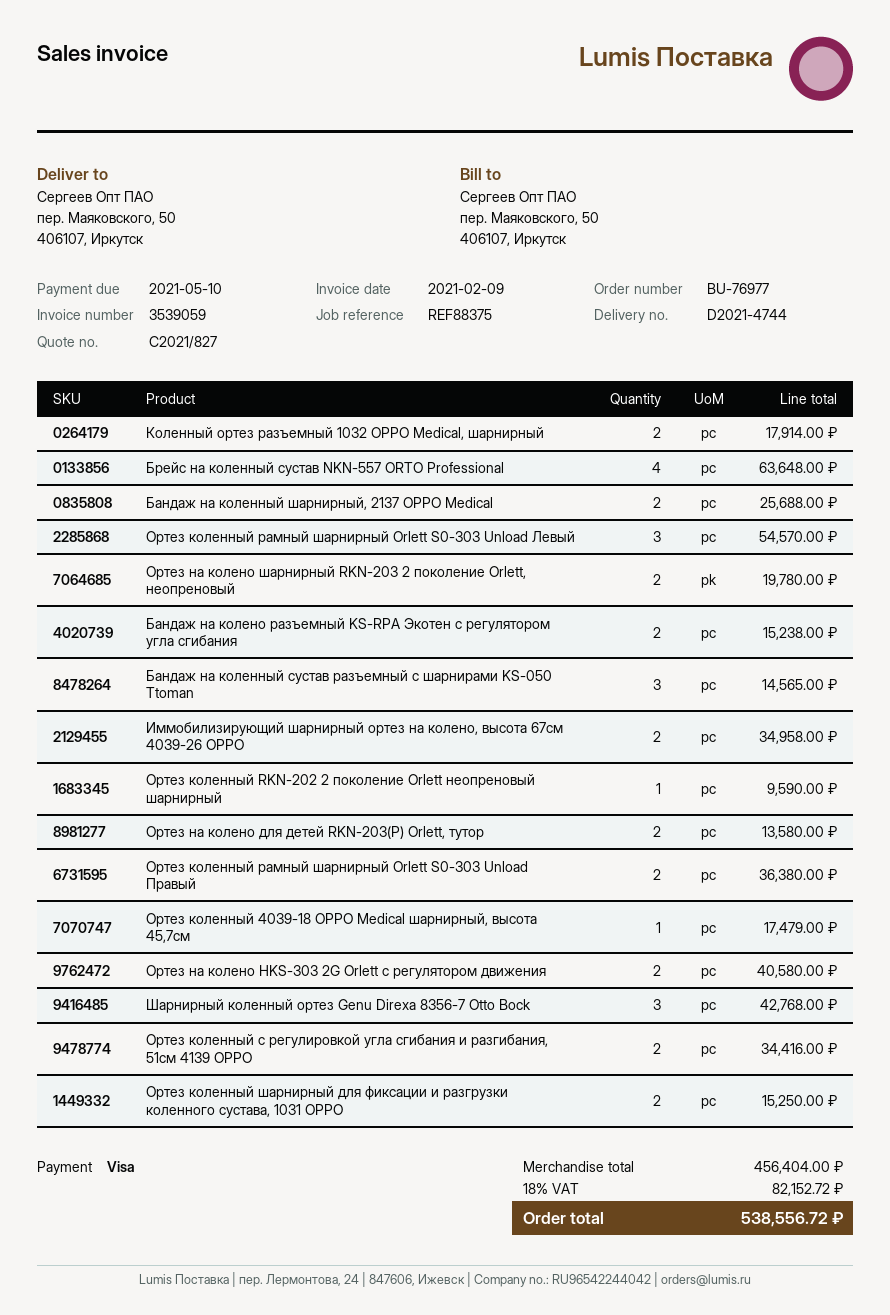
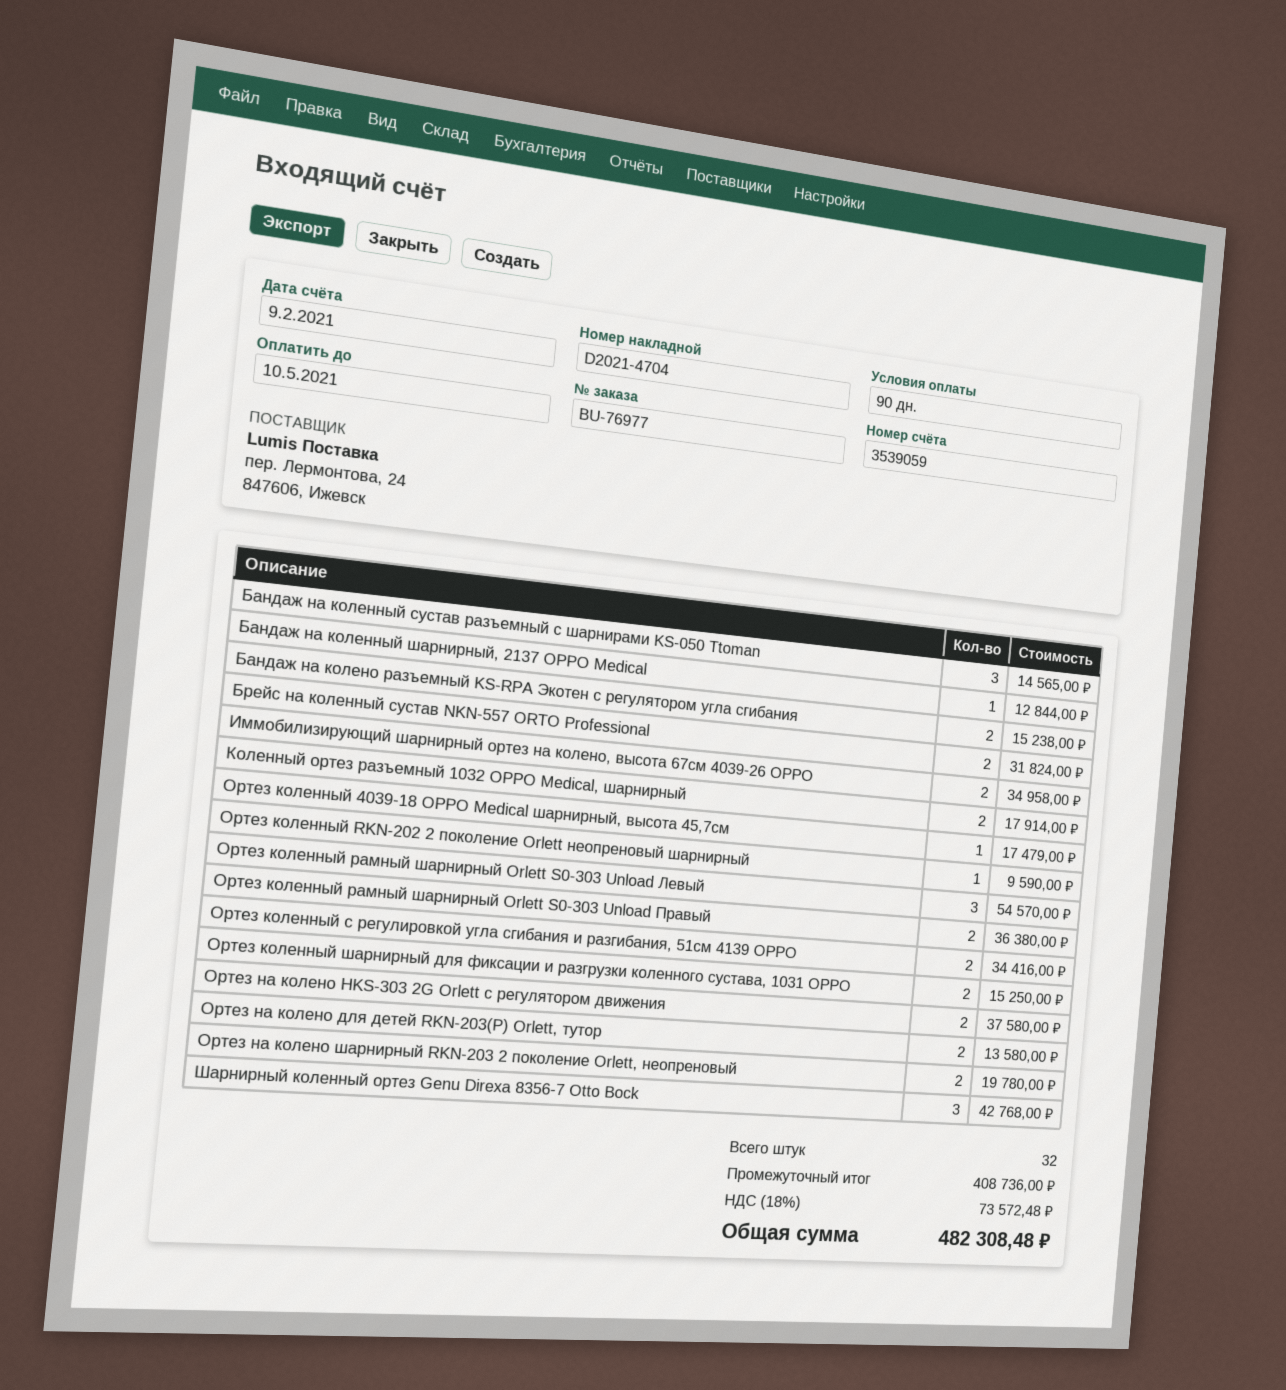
delivery note number: D2021-4744 -> D2021-4704
Брейс на коленный сустав NKN-557 ORTO Professional: 4 for 63648.00 -> 2 for 31824.00
Бандаж на коленный шарнирный, 2137 OPPO Medical: 2 for 25688.00 -> 1 for 12844.00
Ортез на колено HKS-303 2G Orlett с регулятором движения: 2 for 40580.00 -> 2 for 37580.00
subtotal: 456404.00 -> 408736.00
tax: 18% = 82152.72 -> 18% = 73572.48
total: 538556.72 -> 482308.48

